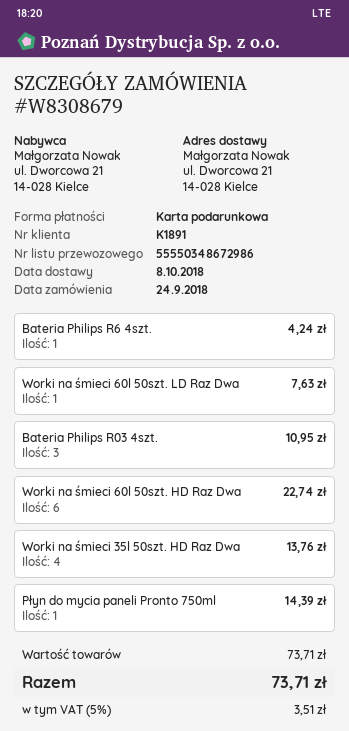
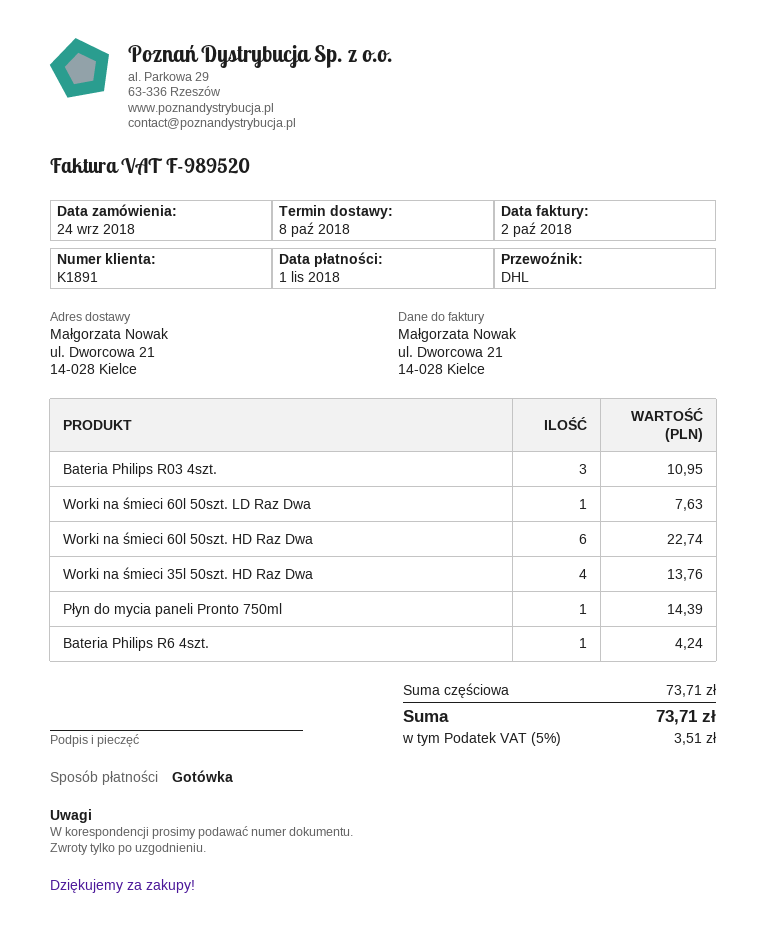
payment method: gift card -> cash

